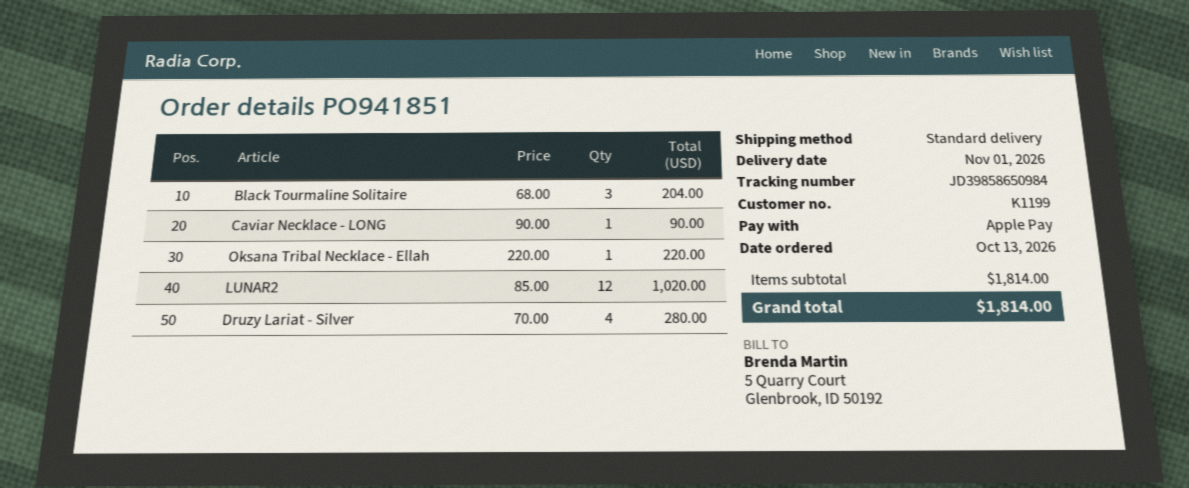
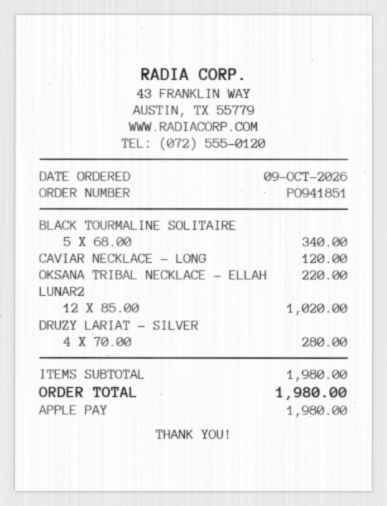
order date: 2026-10-13 -> 2026-10-09
Black Tourmaline Solitaire: 3 x 68.00 = 204.00 -> 5 x 68.00 = 340.00
Caviar Necklace - LONG: 1 x 90.00 = 90.00 -> 1 x 120.00 = 120.00
subtotal: 1814.00 -> 1980.00
total: 1814.00 -> 1980.00

